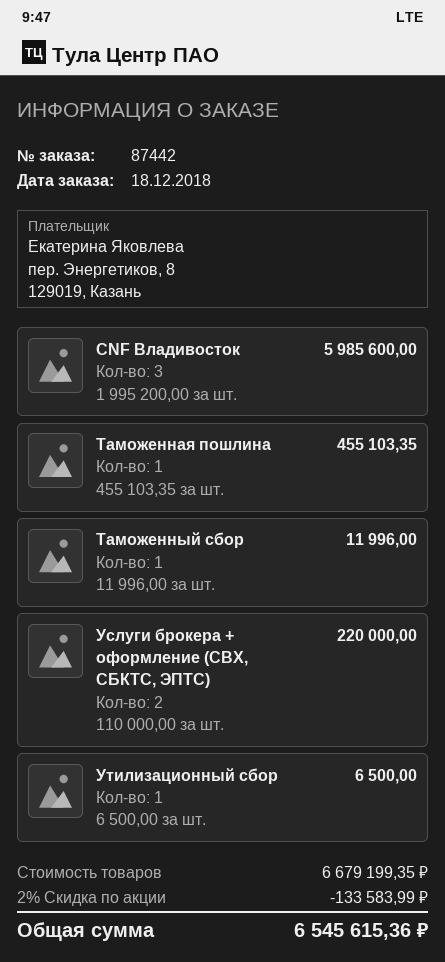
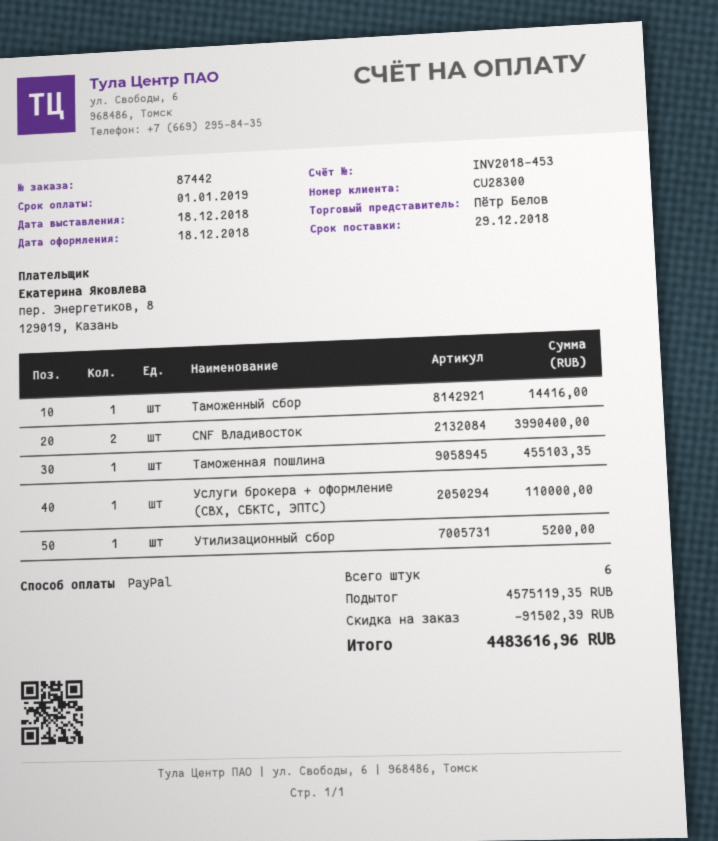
CNF Владивосток: 3 for 5985600.00 -> 2 for 3990400.00
Таможенный сбор: 1 for 11996.00 -> 1 for 14416.00
Услуги брокера + оформление (СВХ, СБКТС, ЭПТС): 2 for 220000.00 -> 1 for 110000.00
Утилизационный сбор: 1 for 6500.00 -> 1 for 5200.00
subtotal: 6679199.35 -> 4575119.35
discount: 133583.99 -> 91502.39
total: 6545615.36 -> 4483616.96

